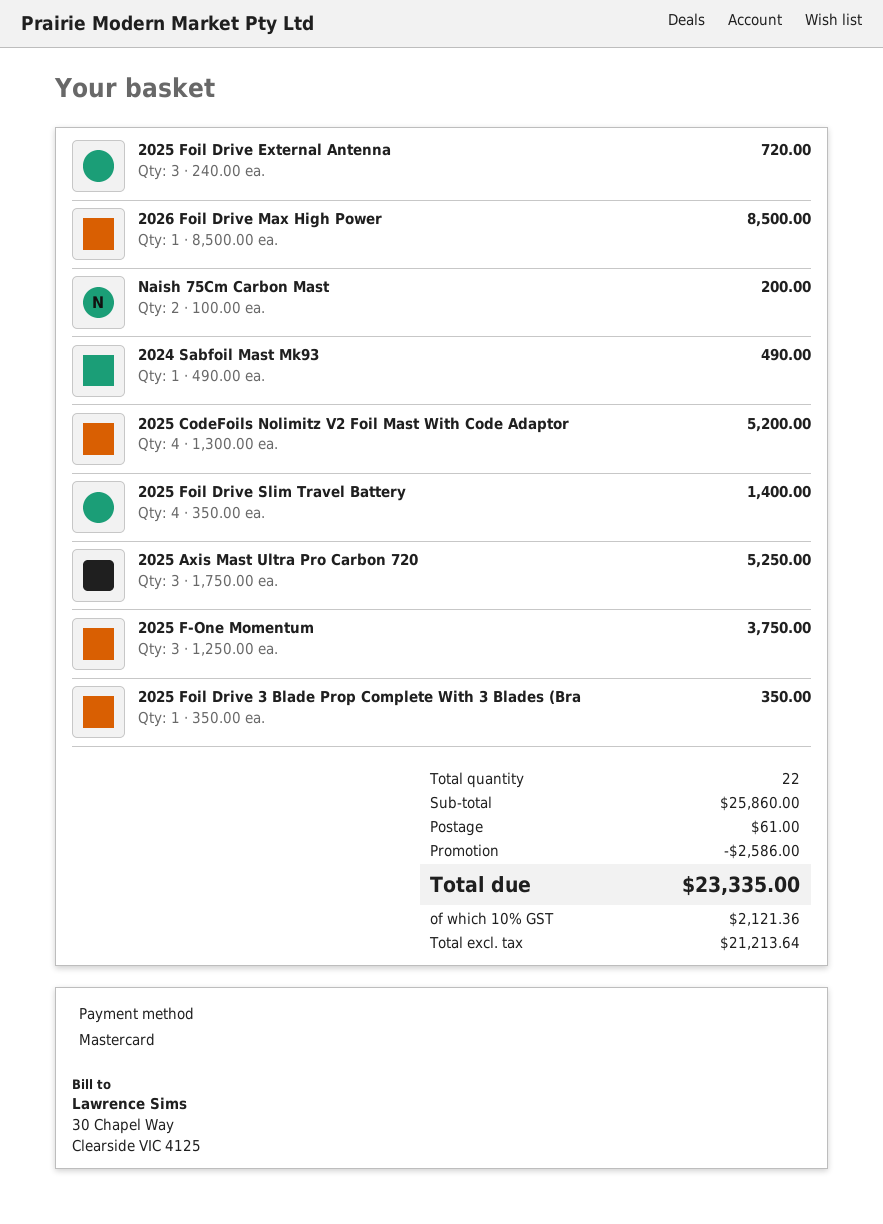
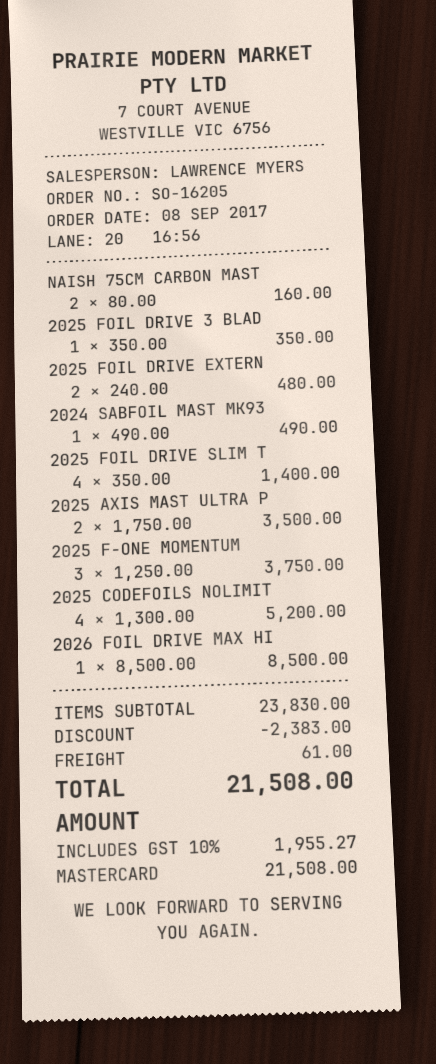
2025 Foil Drive External Antenna: 3 x 240.00 = 720.00 -> 2 x 240.00 = 480.00
Naish 75Cm Carbon Mast: 2 x 100.00 = 200.00 -> 2 x 80.00 = 160.00
2025 Axis Mast Ultra Pro Carbon 720: 3 x 1750.00 = 5250.00 -> 2 x 1750.00 = 3500.00
subtotal: 25860.00 -> 23830.00
discount: 2586.00 -> 2383.00
tax: 10% = 2121.36 -> 10% = 1955.27
total: 23335.00 -> 21508.00

